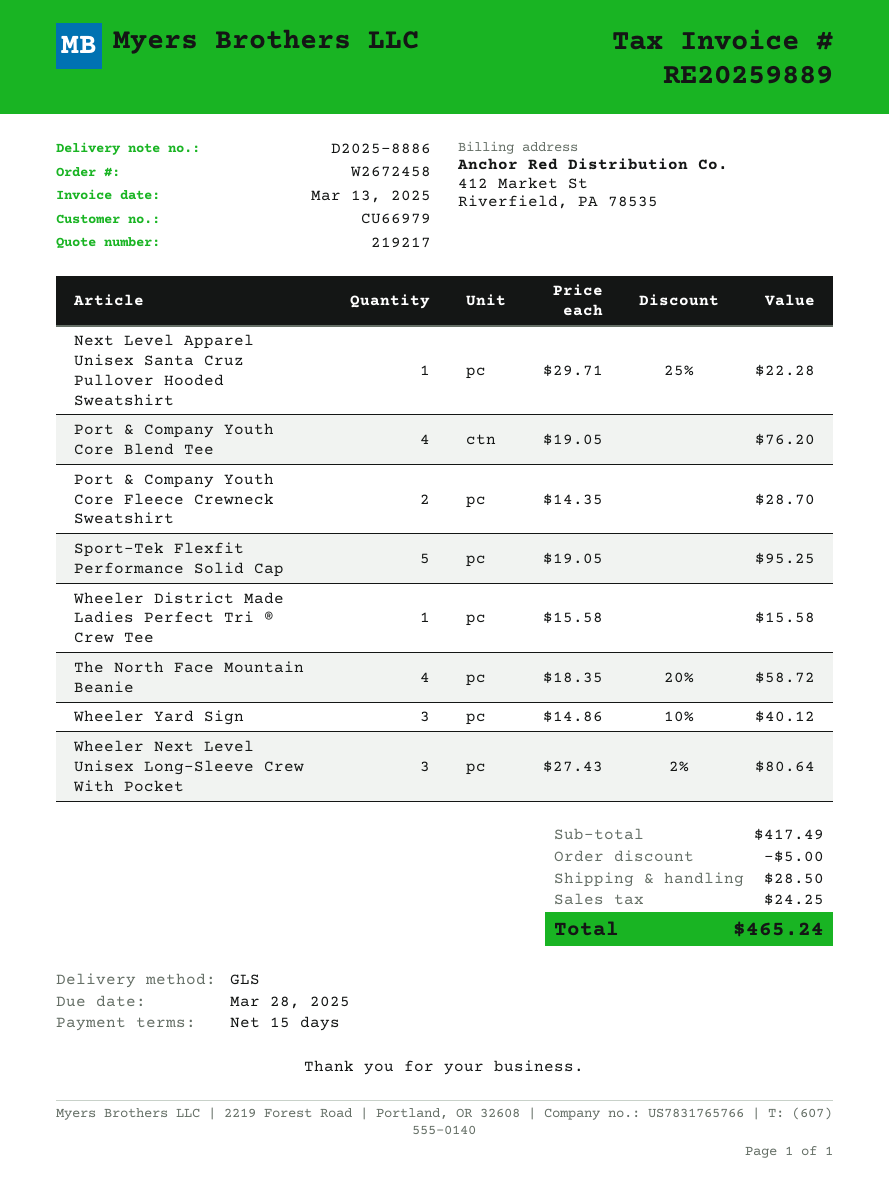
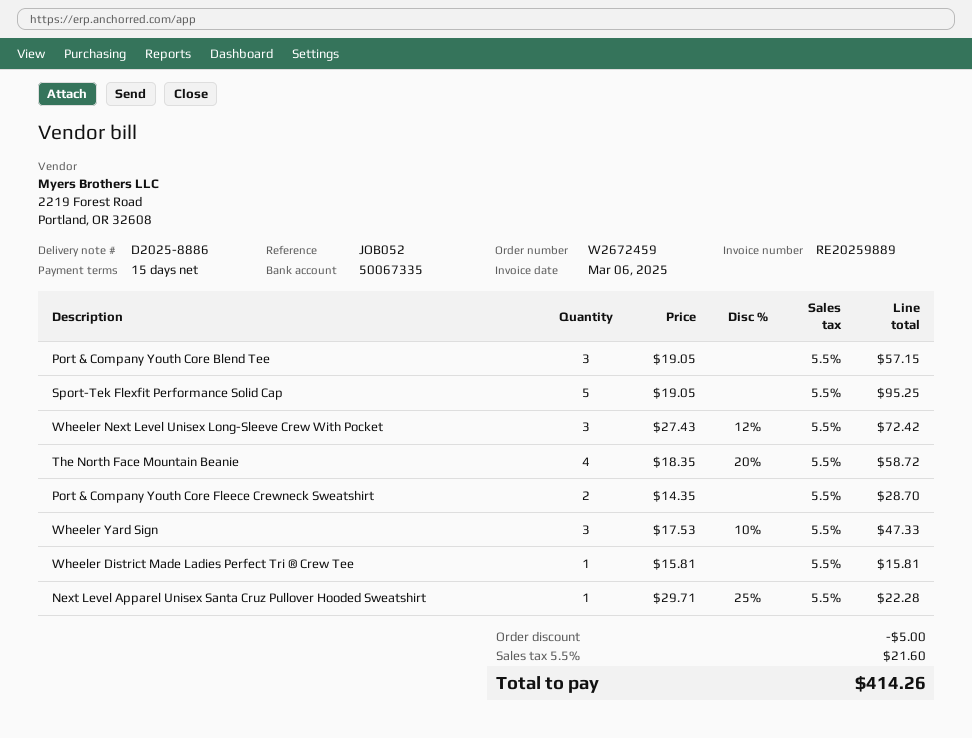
order number: W2672458 -> W2672459
invoice date: 2025-03-13 -> 2025-03-06
Port & Company Youth Core Blend Tee: 4 x 19.05 = 76.20 -> 3 x 19.05 = 57.15
Wheeler District Made Ladies Perfect Tri ® Crew Tee: 1 x 15.58 = 15.58 -> 1 x 15.81 = 15.81
Wheeler Yard Sign: 3 x 14.86 - 10% = 40.12 -> 3 x 17.53 - 10% = 47.33
Wheeler Next Level Unisex Long-Sleeve Crew With Pocket: 3 x 27.43 - 2% = 80.64 -> 3 x 27.43 - 12% = 72.42
shipping: 28.50 -> none
tax: 24.25 -> 21.60
total: 465.24 -> 414.26

